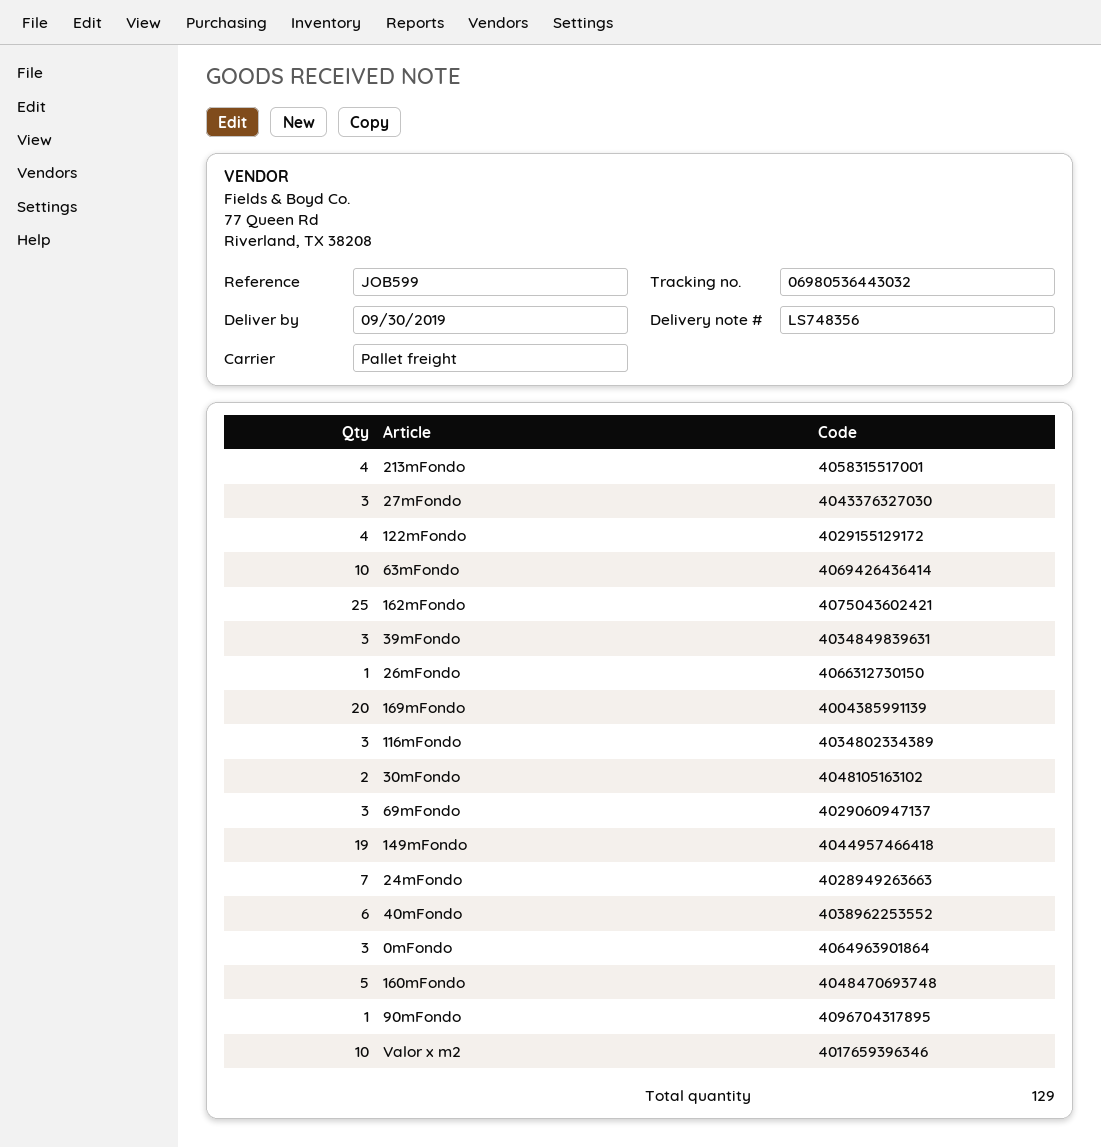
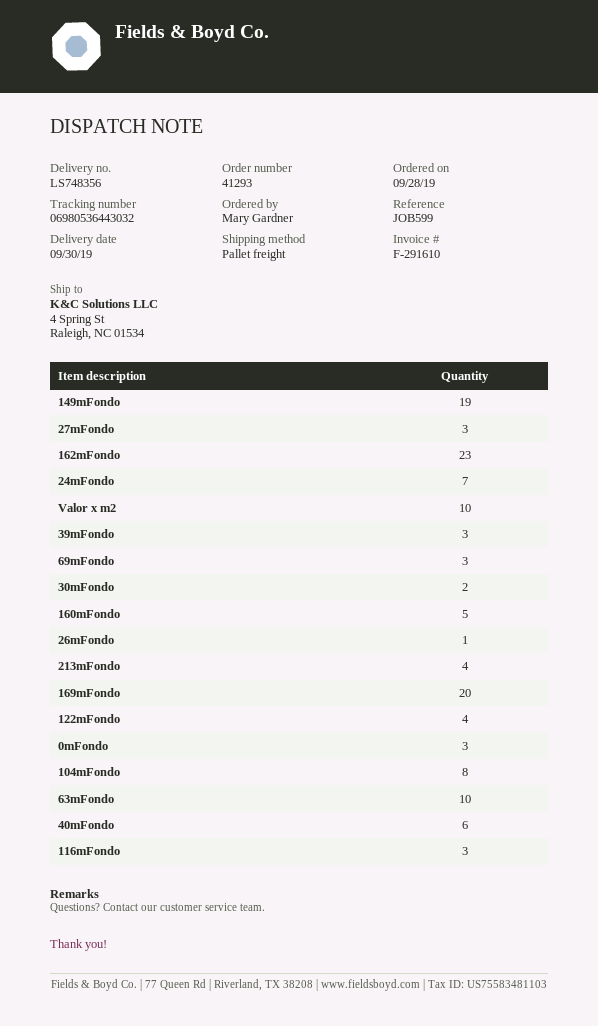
162mFondo: 25 -> 23
90mFondo: 1 -> none
104mFondo: none -> 8

